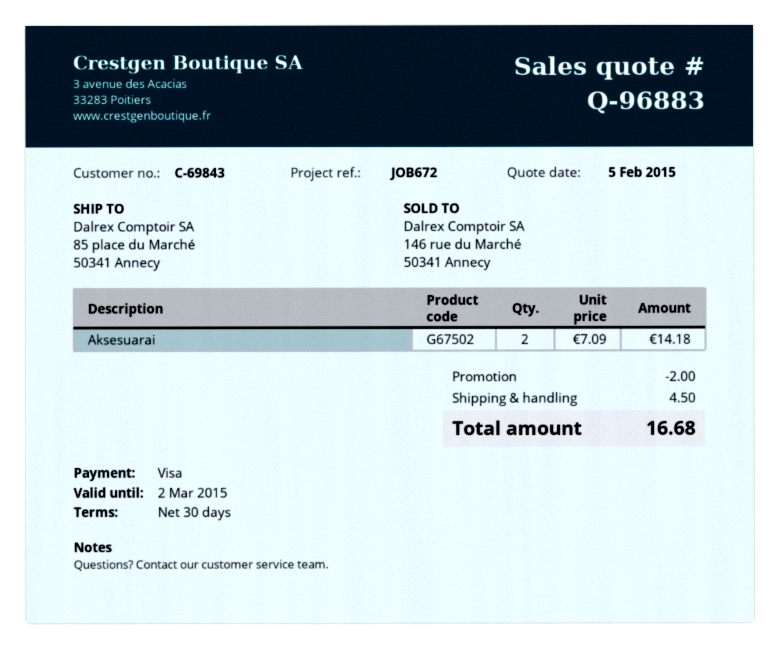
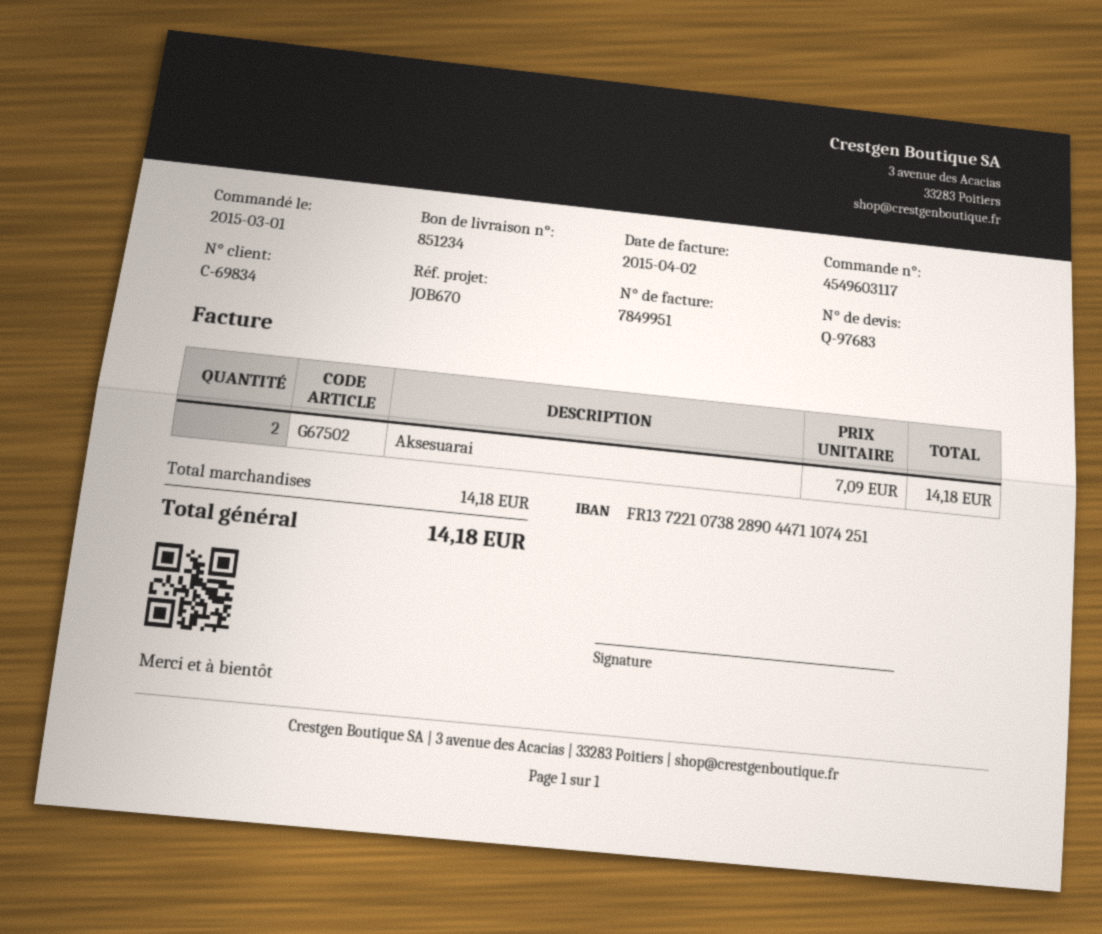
quote number: Q-96883 -> Q-97683
customer number: C-69843 -> C-69834
reference: JOB672 -> JOB670
discount: 2.00 -> none
shipping: 4.50 -> none
total: 16.68 -> 14.18

